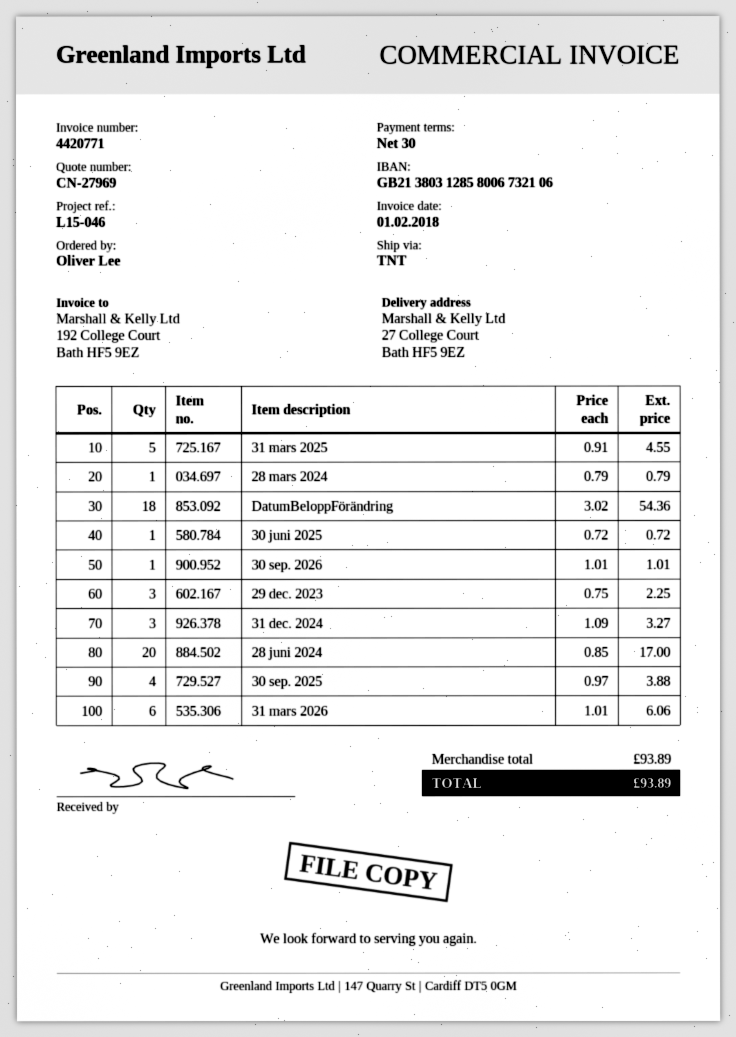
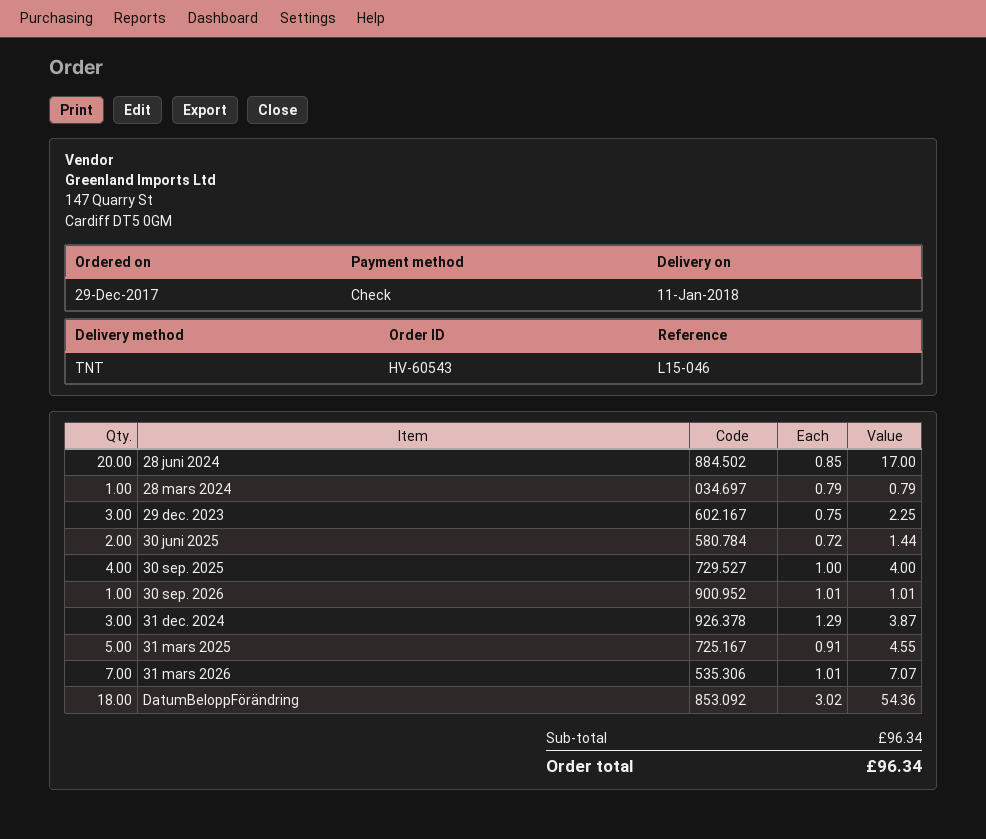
30 juni 2025: 1 x 0.72 = 0.72 -> 2 x 0.72 = 1.44
31 dec. 2024: 3 x 1.09 = 3.27 -> 3 x 1.29 = 3.87
30 sep. 2025: 4 x 0.97 = 3.88 -> 4 x 1.00 = 4.00
31 mars 2026: 6 x 1.01 = 6.06 -> 7 x 1.01 = 7.07
subtotal: 93.89 -> 96.34
total: 93.89 -> 96.34

